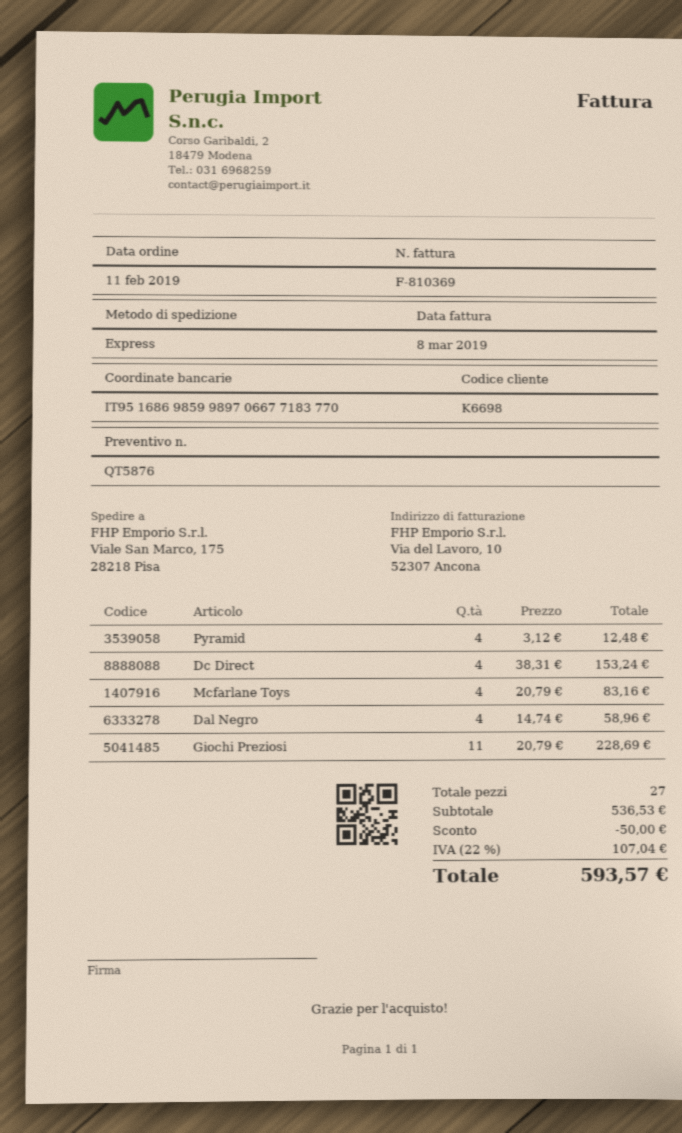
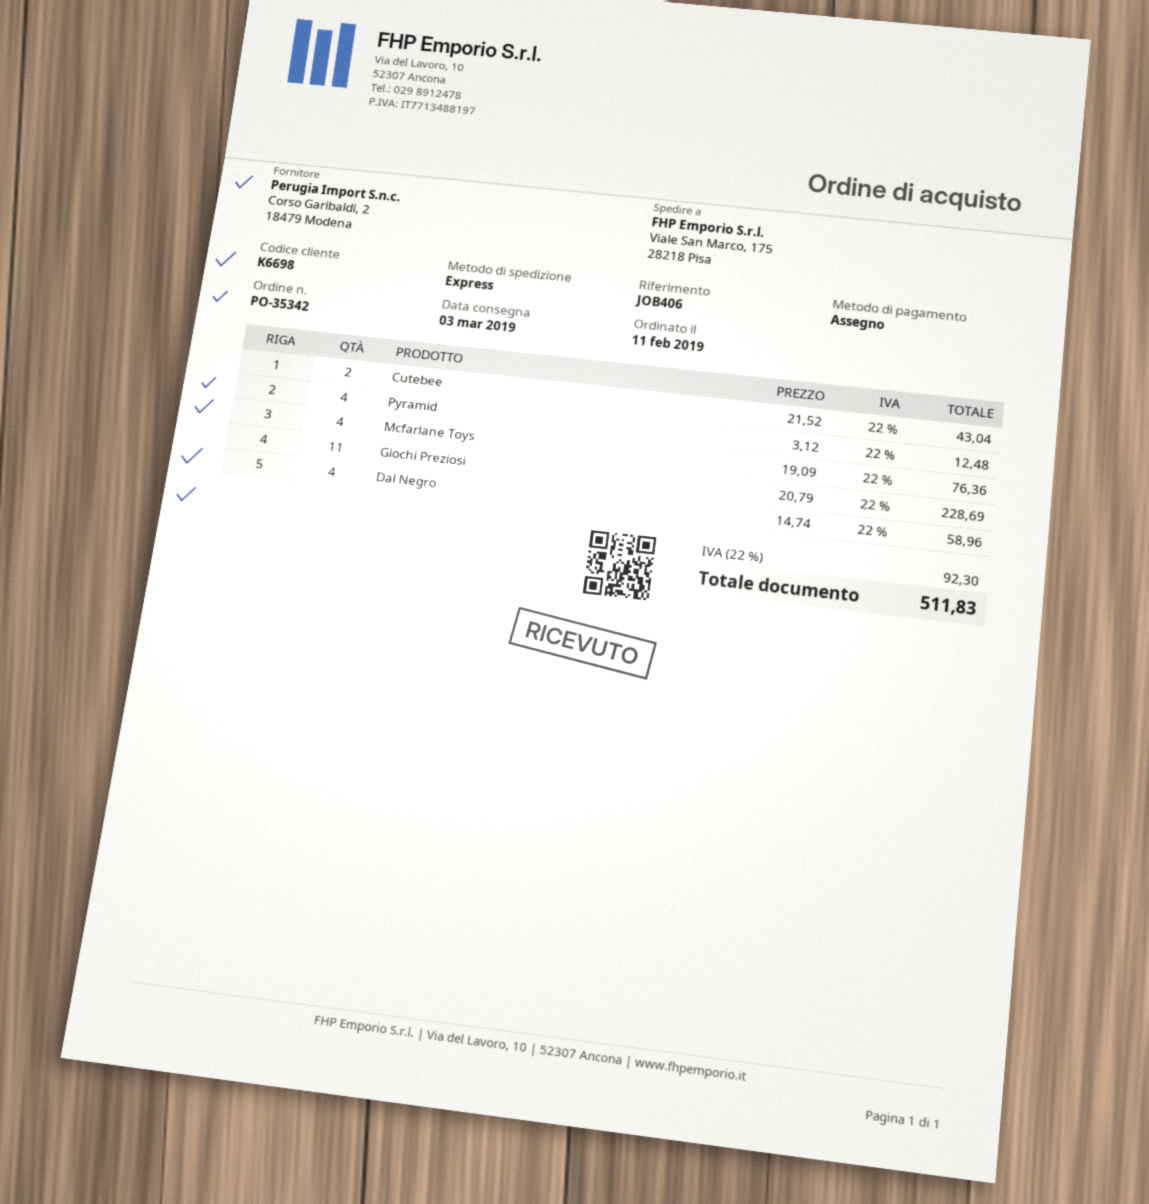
Dc Direct: 4 x 38.31 = 153.24 -> none
Mcfarlane Toys: 4 x 20.79 = 83.16 -> 4 x 19.09 = 76.36
Cutebee: none -> 2 x 21.52 = 43.04
discount: 50.00 -> none
tax: 22% = 107.04 -> 22% = 92.30
total: 593.57 -> 511.83

